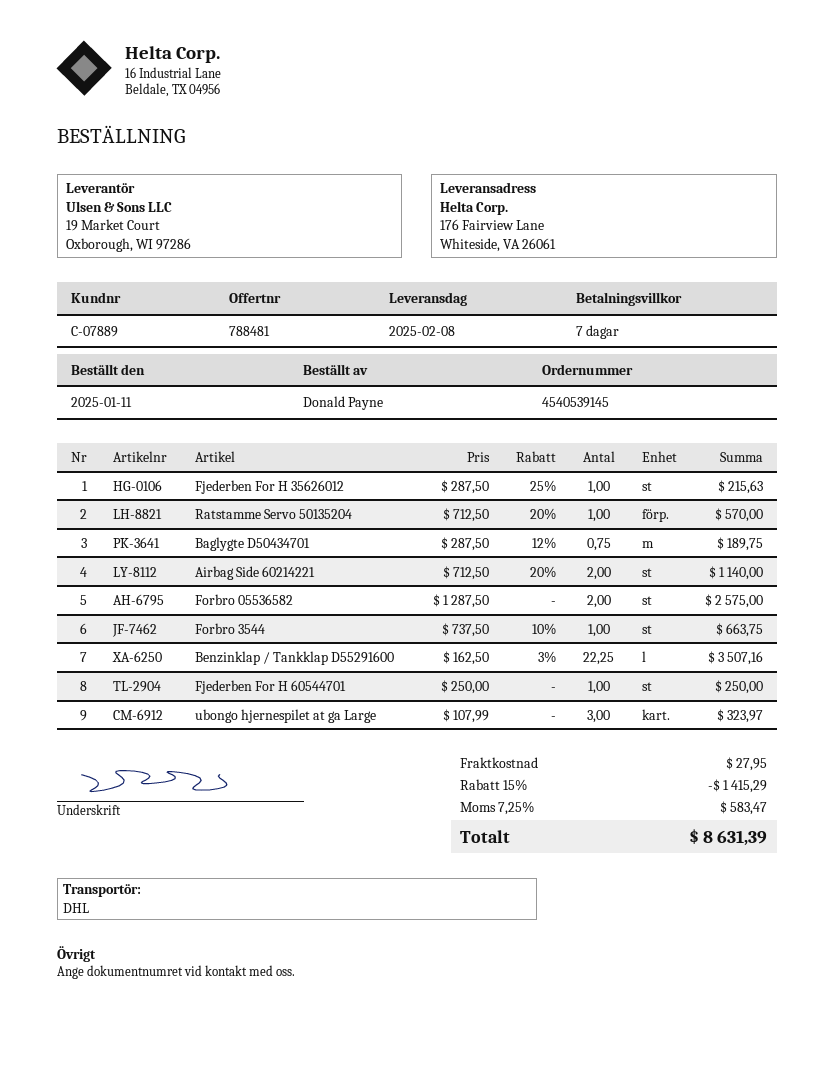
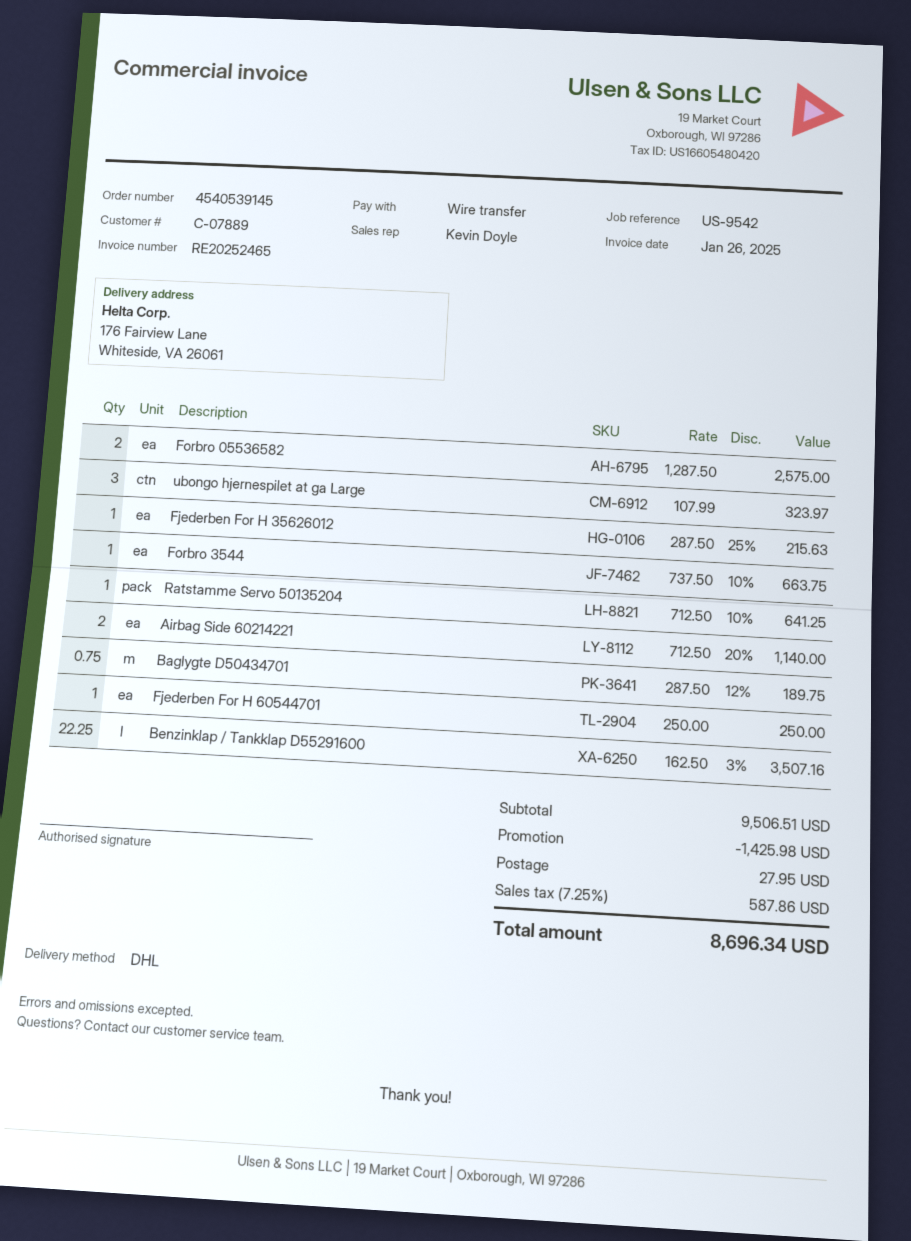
Ratstamme Servo 50135204: 1 x 712.50 - 20% = 570.00 -> 1 x 712.50 - 10% = 641.25
discount: 1415.29 -> 1425.98
tax: 7.25% = 583.47 -> 7.25% = 587.86
total: 8631.39 -> 8696.34

